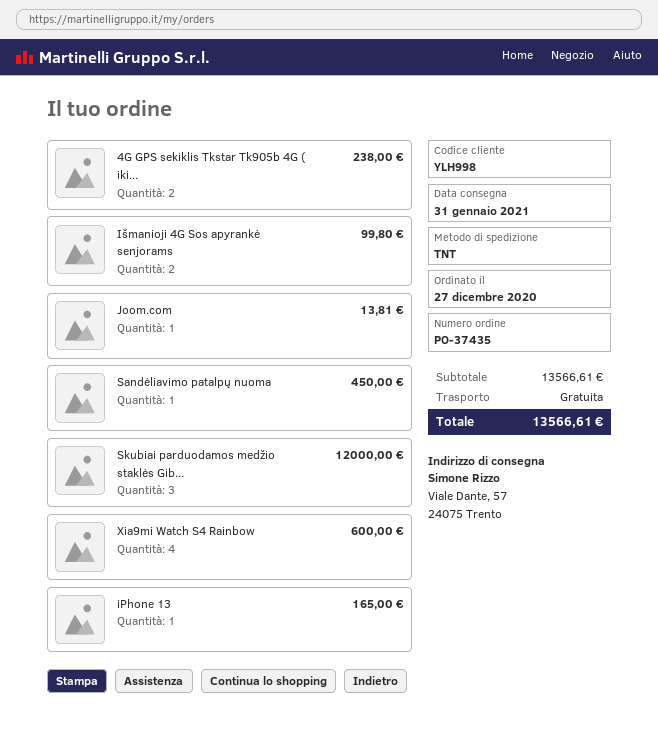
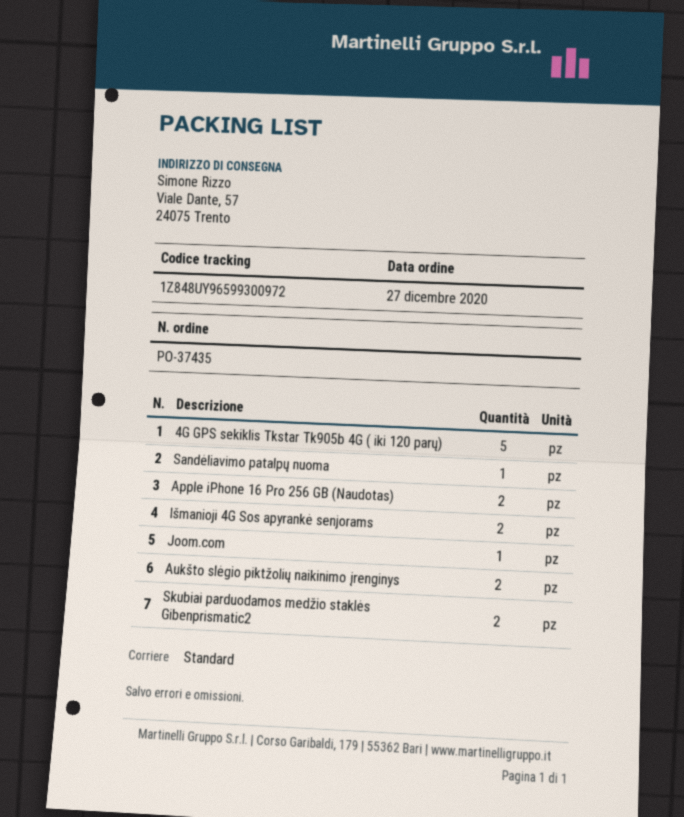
shipping method: TNT -> standard
4G GPS sekiklis Tkstar Tk905b 4G ( iki...: 2 -> 5
Skubiai parduodamos medžio staklės Gib...: 3 -> 2
Xia9mi Watch S4 Rainbow: 4 -> none
iPhone 13: 1 -> none
Apple iPhone 16 Pro 256 GB (Naudotas): none -> 2
Aukšto slėgio piktžolių naikinimo įrenginys: none -> 2

